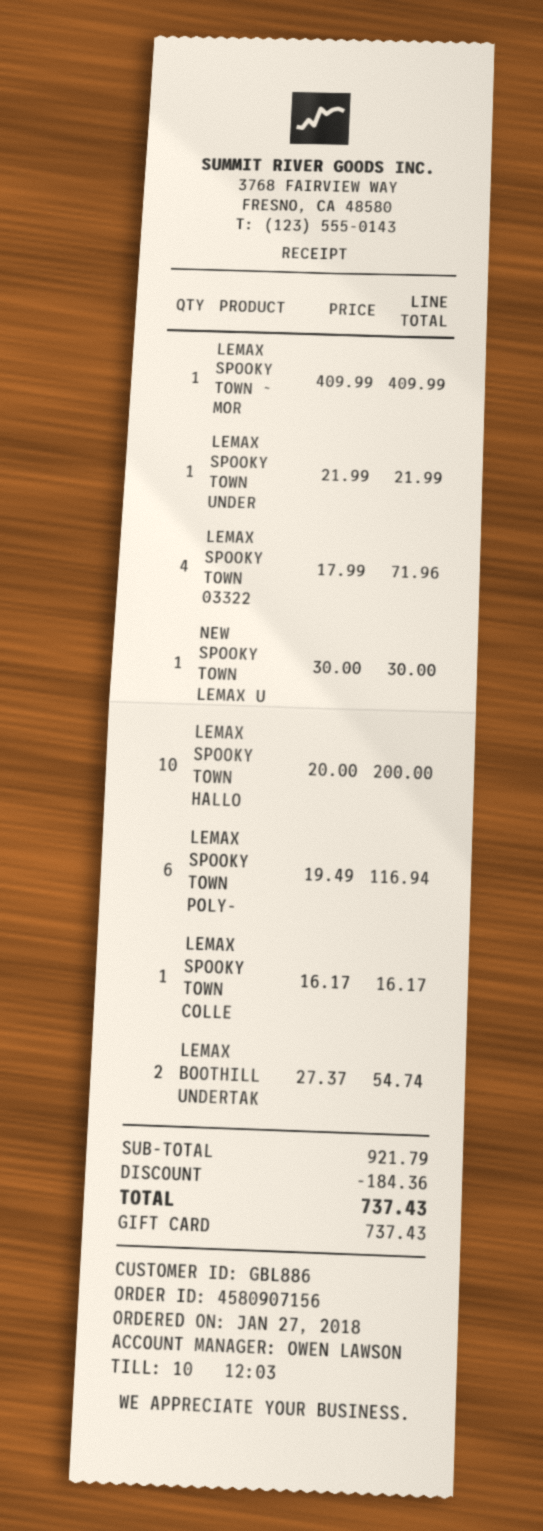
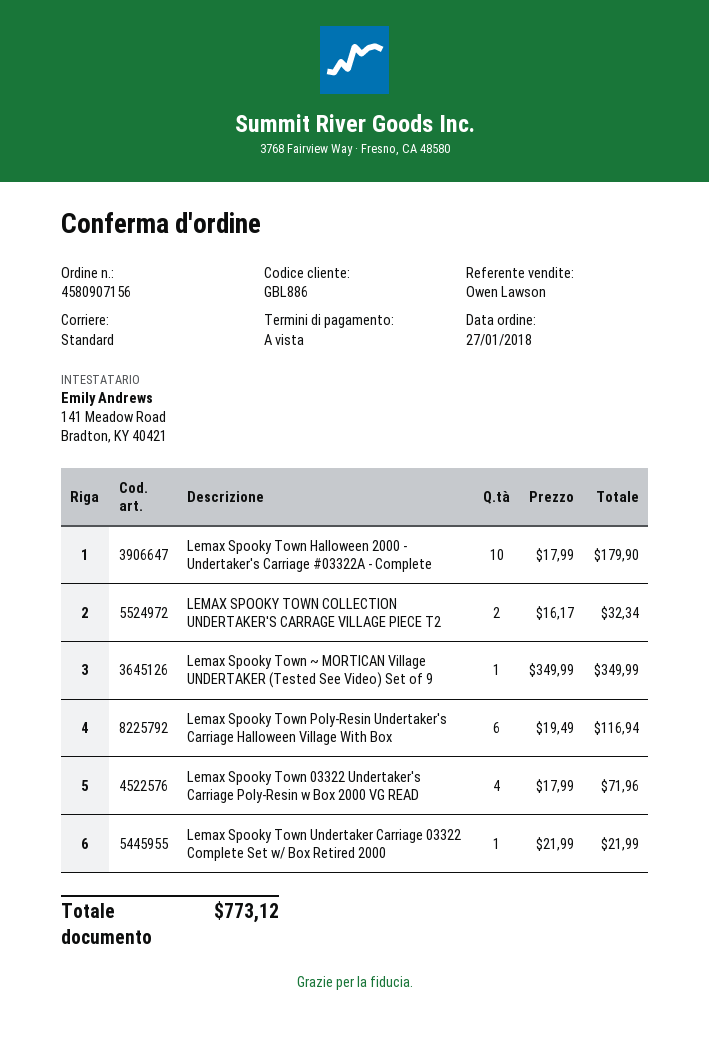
LEMAX SPOOKY TOWN ~ MOR: 1 x 409.99 = 409.99 -> 1 x 349.99 = 349.99
NEW SPOOKY TOWN LEMAX U: 1 x 30.00 = 30.00 -> none
LEMAX SPOOKY TOWN HALLO: 10 x 20.00 = 200.00 -> 10 x 17.99 = 179.90
LEMAX SPOOKY TOWN COLLE: 1 x 16.17 = 16.17 -> 2 x 16.17 = 32.34
LEMAX BOOTHILL UNDERTAK: 2 x 27.37 = 54.74 -> none
discount: 184.36 -> none
total: 737.43 -> 773.12

